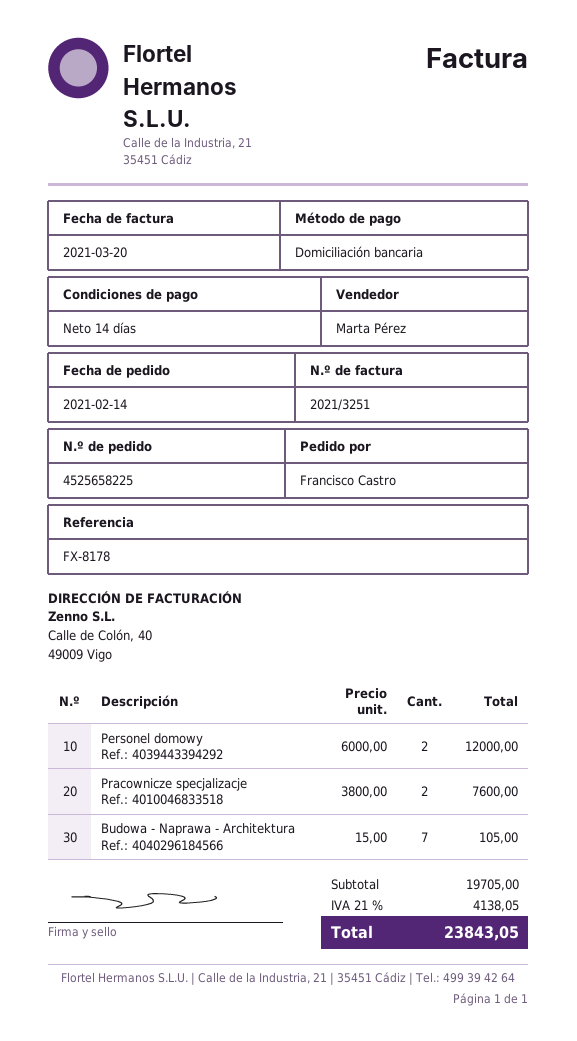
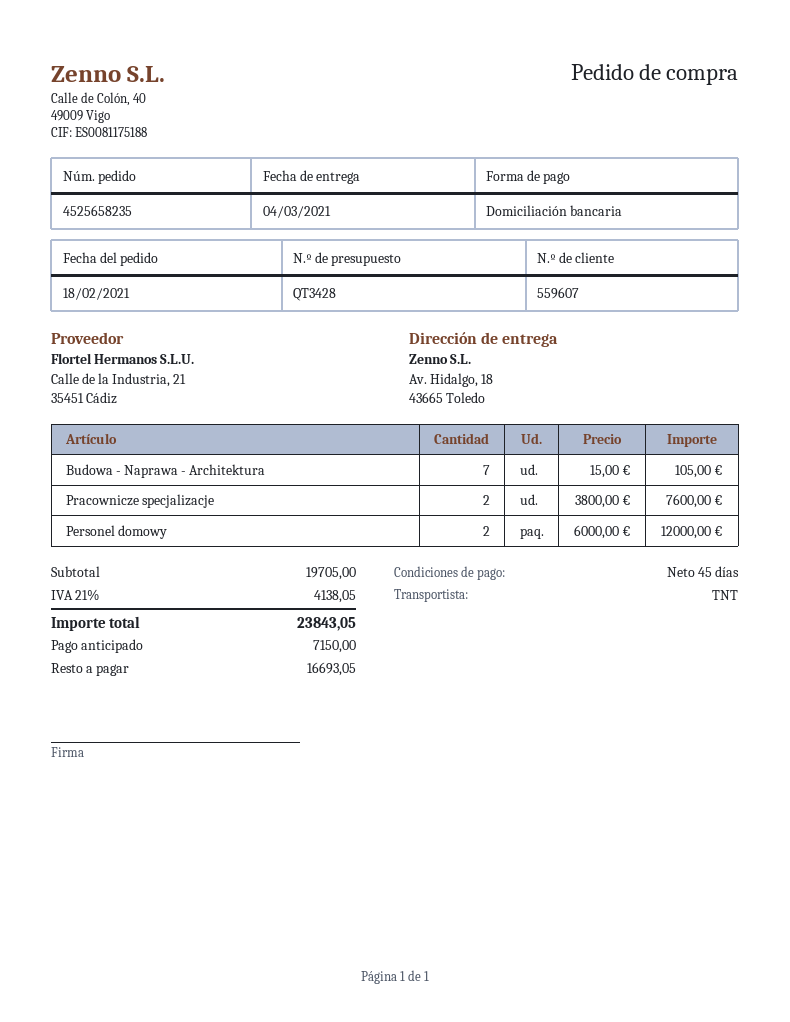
order number: 4525658225 -> 4525658235
order date: 2021-02-14 -> 2021-02-18
payment terms: 14 days -> 45 days

